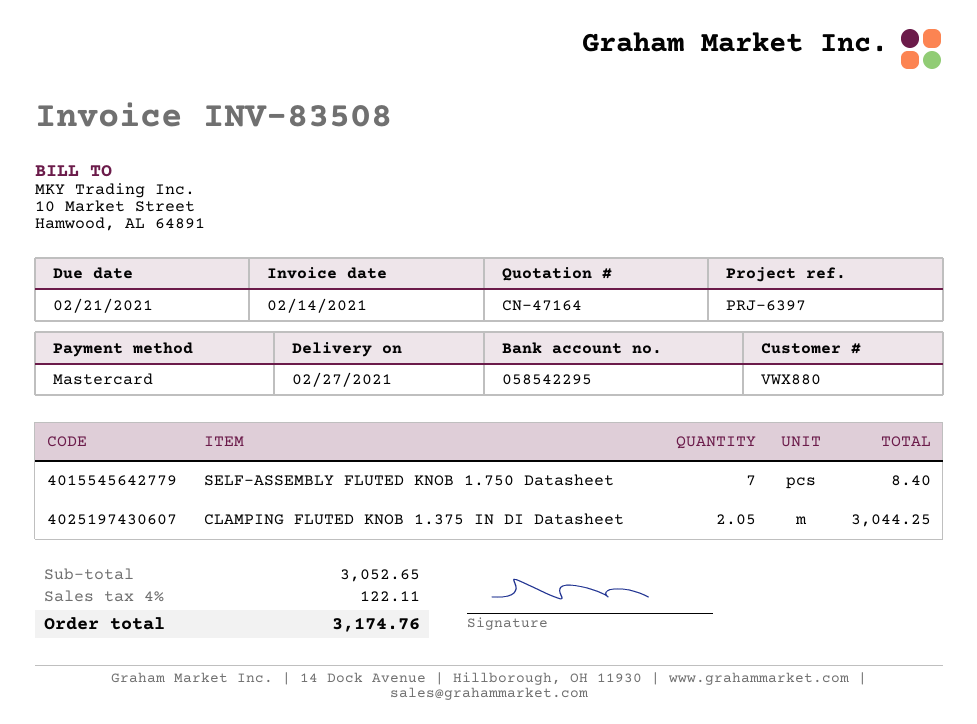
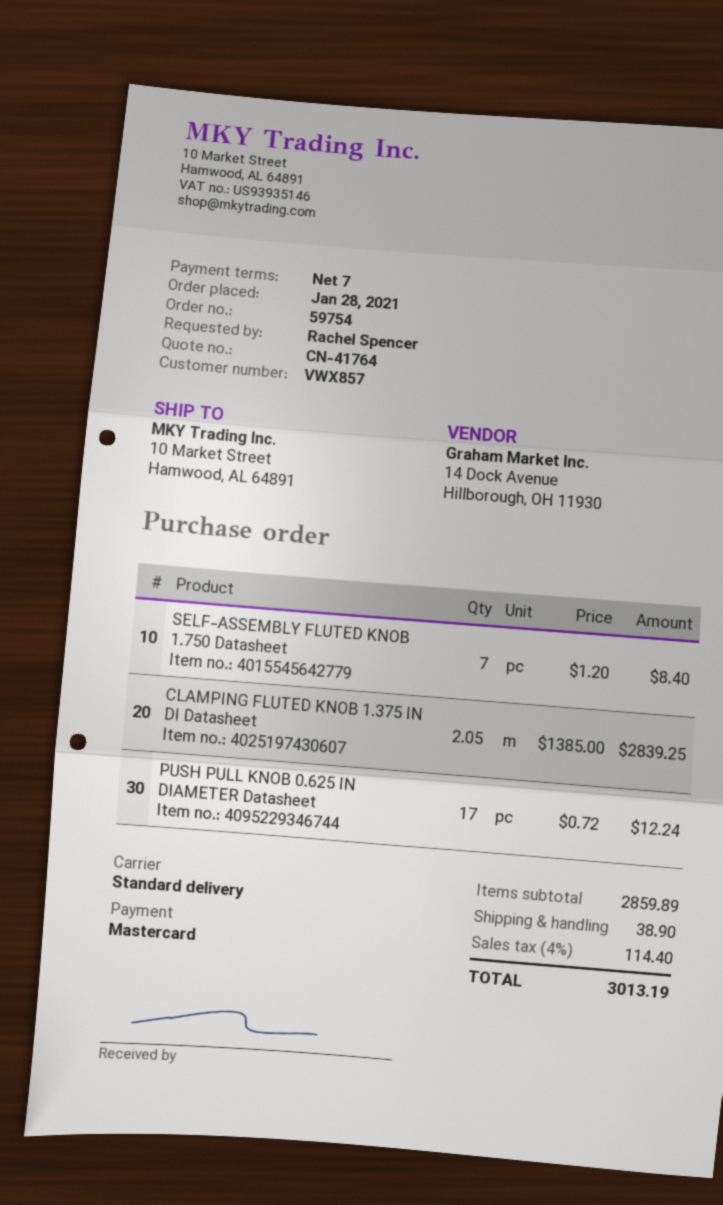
quote number: CN-47164 -> CN-41764
customer number: VWX880 -> VWX857
CLAMPING FLUTED KNOB 1.375 IN DI Datasheet: 2.05 for 3044.25 -> 2.05 for 2839.25
PUSH PULL KNOB 0.625 IN DIAMETER Datasheet: none -> 17 for 12.24
subtotal: 3052.65 -> 2859.89
shipping: none -> 38.90
tax: 4% = 122.11 -> 4% = 114.40
total: 3174.76 -> 3013.19

